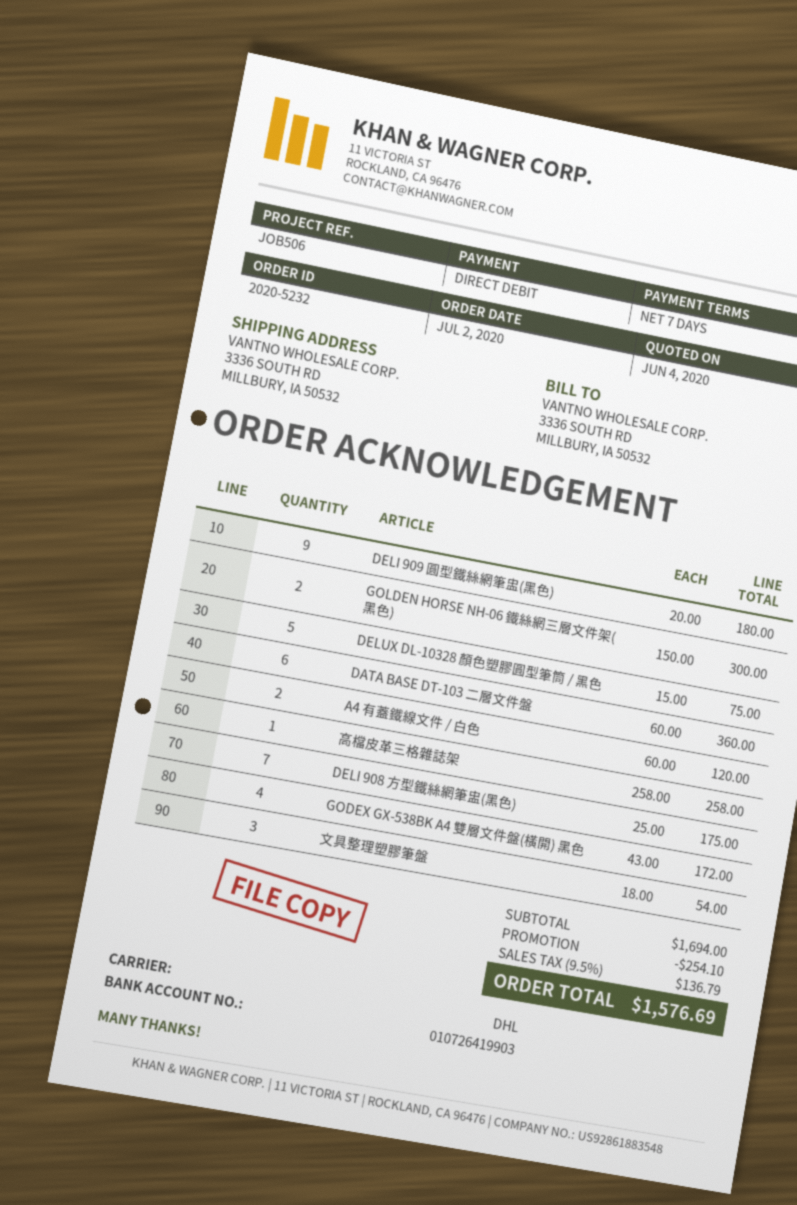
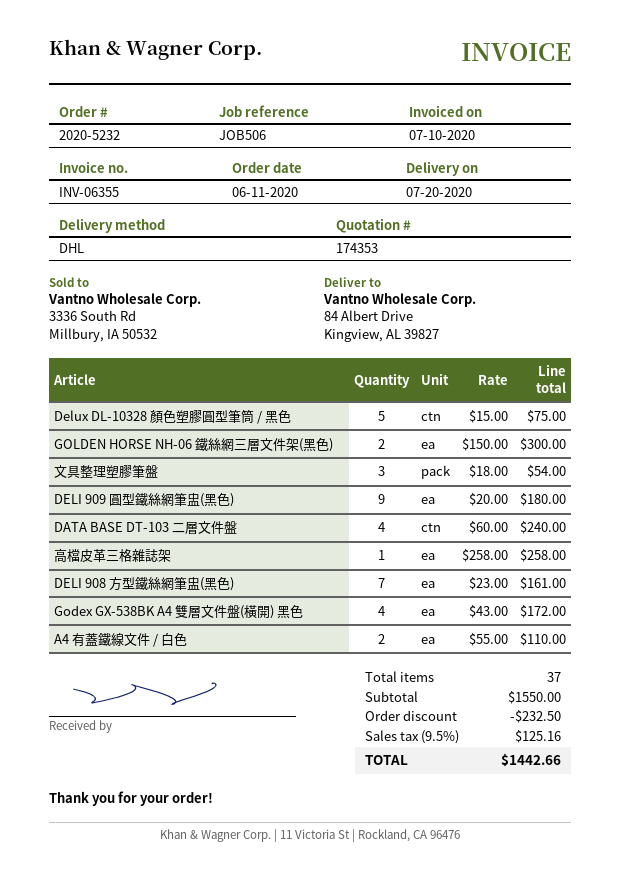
order date: 2020-07-02 -> 2020-06-11
ship to: 3336 SOUTH RD, MILLBURY, IA 50532 -> 84 Albert Drive, Kingview, AL 39827
DATA BASE DT-103 二層文件盤: 6 x 60.00 = 360.00 -> 4 x 60.00 = 240.00
A4 有蓋鐵線文件 / 白色: 2 x 60.00 = 120.00 -> 2 x 55.00 = 110.00
DELI 908 方型鐵絲網筆盅(黑色): 7 x 25.00 = 175.00 -> 7 x 23.00 = 161.00
subtotal: 1694.00 -> 1550.00
discount: 254.10 -> 232.50
tax: 9.5% = 136.79 -> 9.5% = 125.16
total: 1576.69 -> 1442.66

